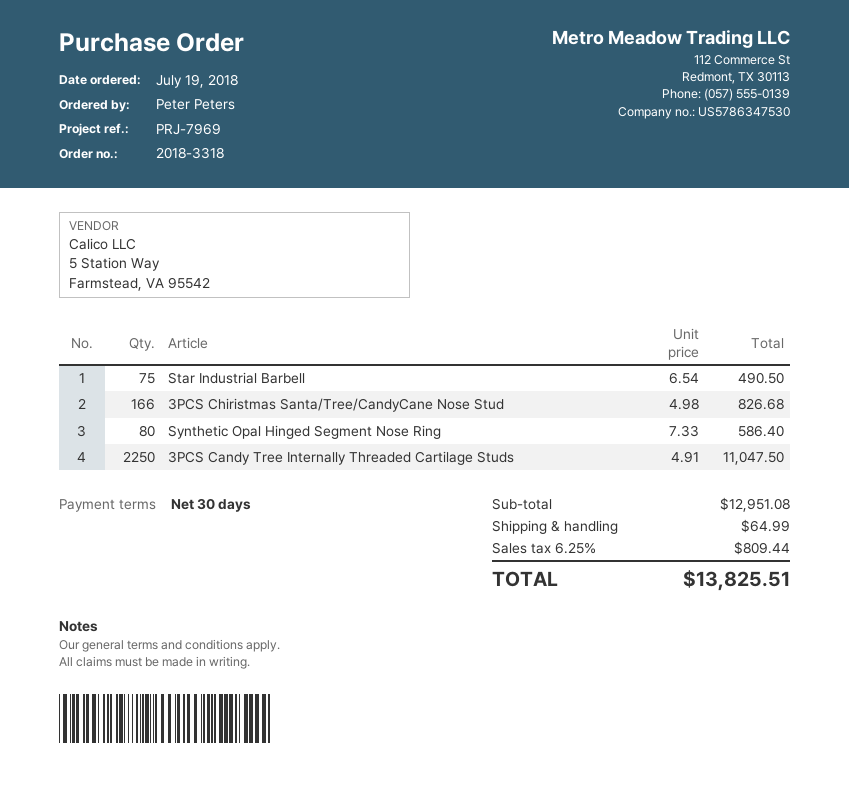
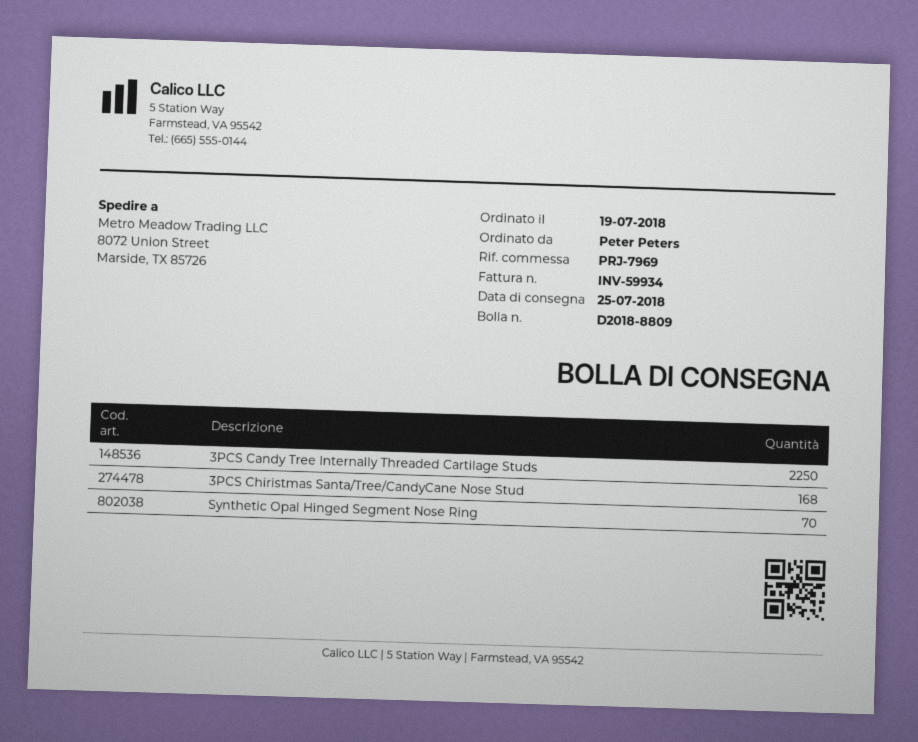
Star Industrial Barbell: 75 -> none
3PCS Chiristmas Santa/Tree/CandyCane Nose Stud: 166 -> 168
Synthetic Opal Hinged Segment Nose Ring: 80 -> 70

